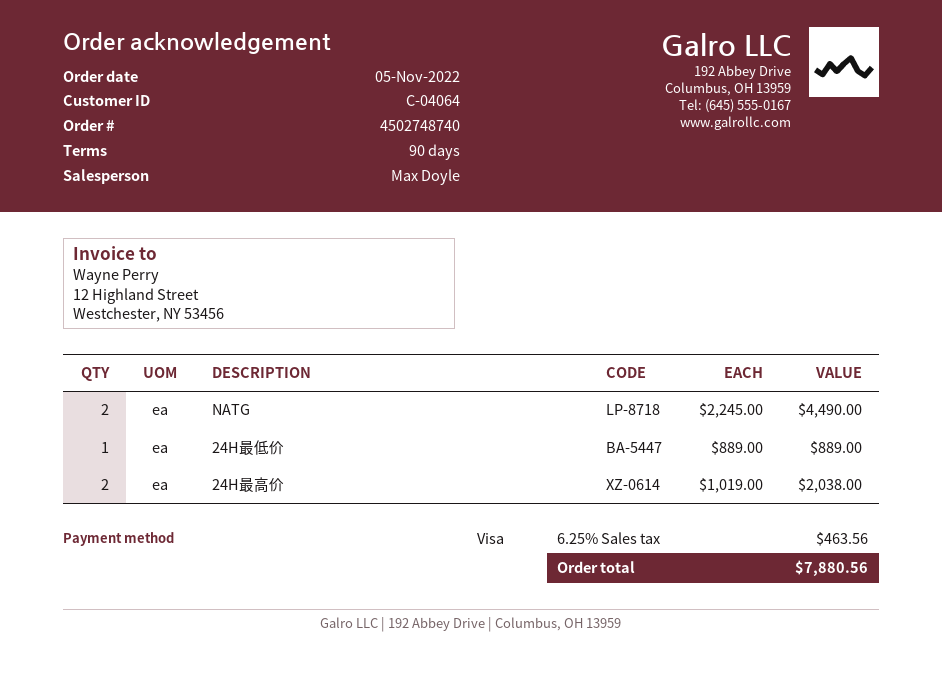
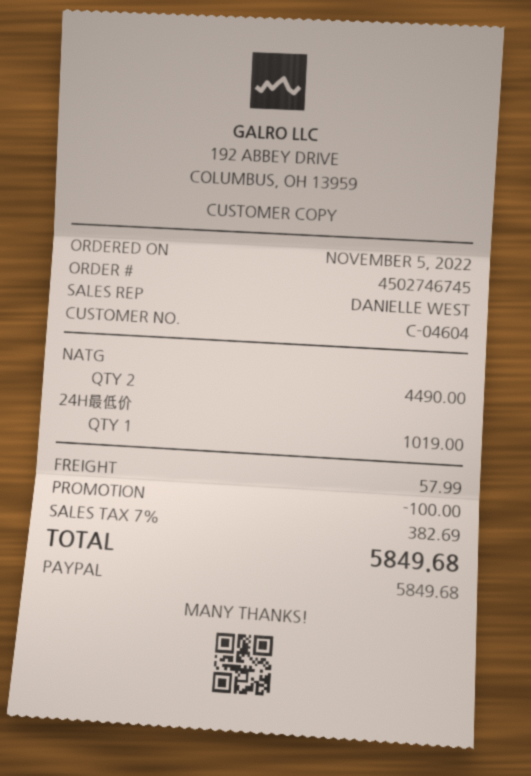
order number: 4502748740 -> 4502746745
customer number: C-04064 -> C-04604
sales rep: Max Doyle -> DANIELLE WEST
payment method: Visa -> PayPal
24H最低价: 1 for 889.00 -> 1 for 1019.00
24H最高价: 2 for 2038.00 -> none
discount: none -> 100.00
shipping: none -> 57.99
tax: 6.25% = 463.56 -> 7% = 382.69
total: 7880.56 -> 5849.68

